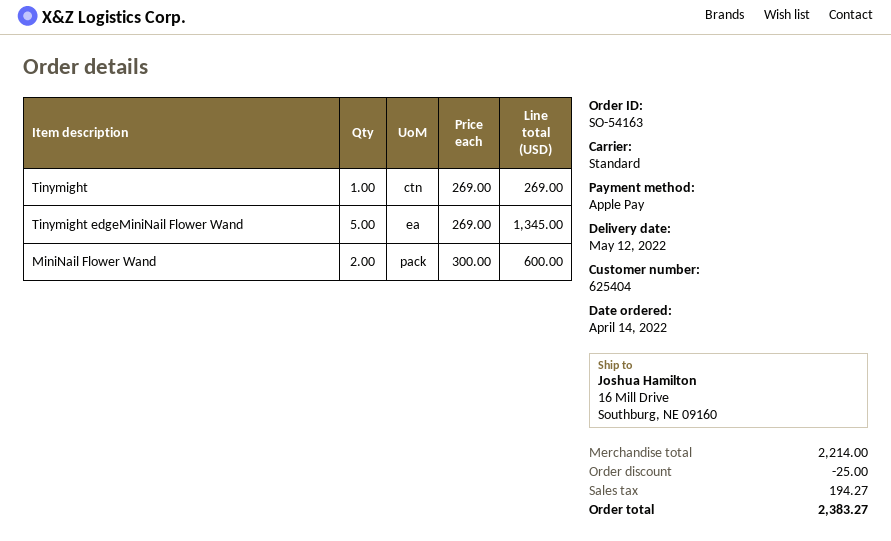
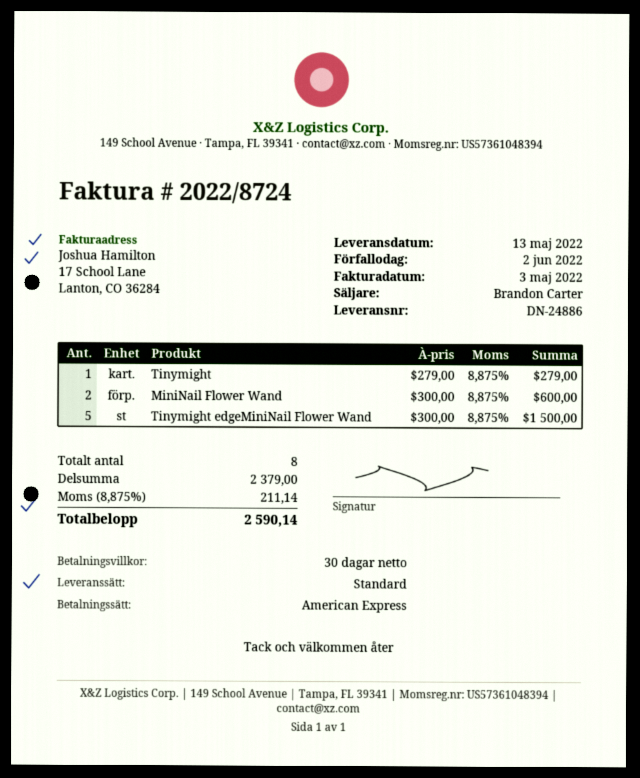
delivery date: 2022-05-12 -> 2022-05-13
payment method: Apple Pay -> American Express
Tinymight: 1 x 269.00 = 269.00 -> 1 x 279.00 = 279.00
Tinymight edgeMiniNail Flower Wand: 5 x 269.00 = 1345.00 -> 5 x 300.00 = 1500.00
subtotal: 2214.00 -> 2379.00
discount: 25.00 -> none
tax: 194.27 -> 211.14
total: 2383.27 -> 2590.14

